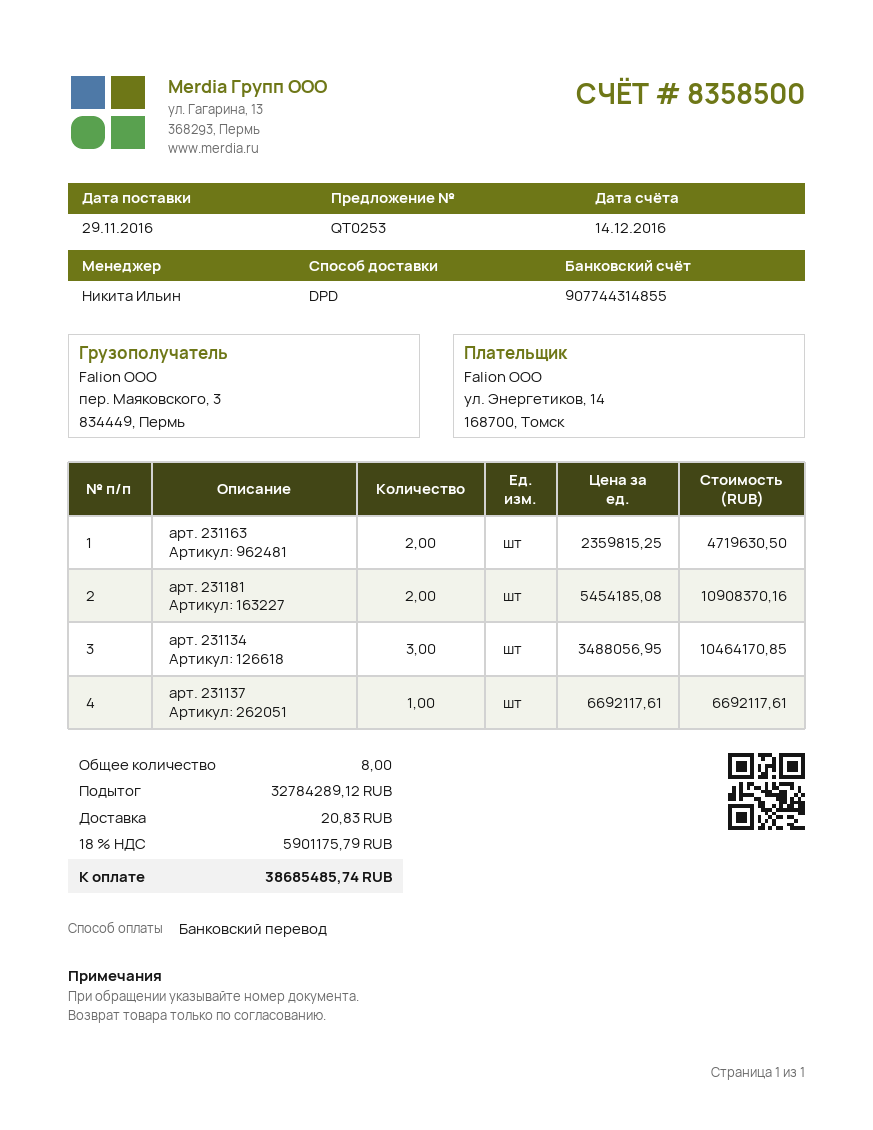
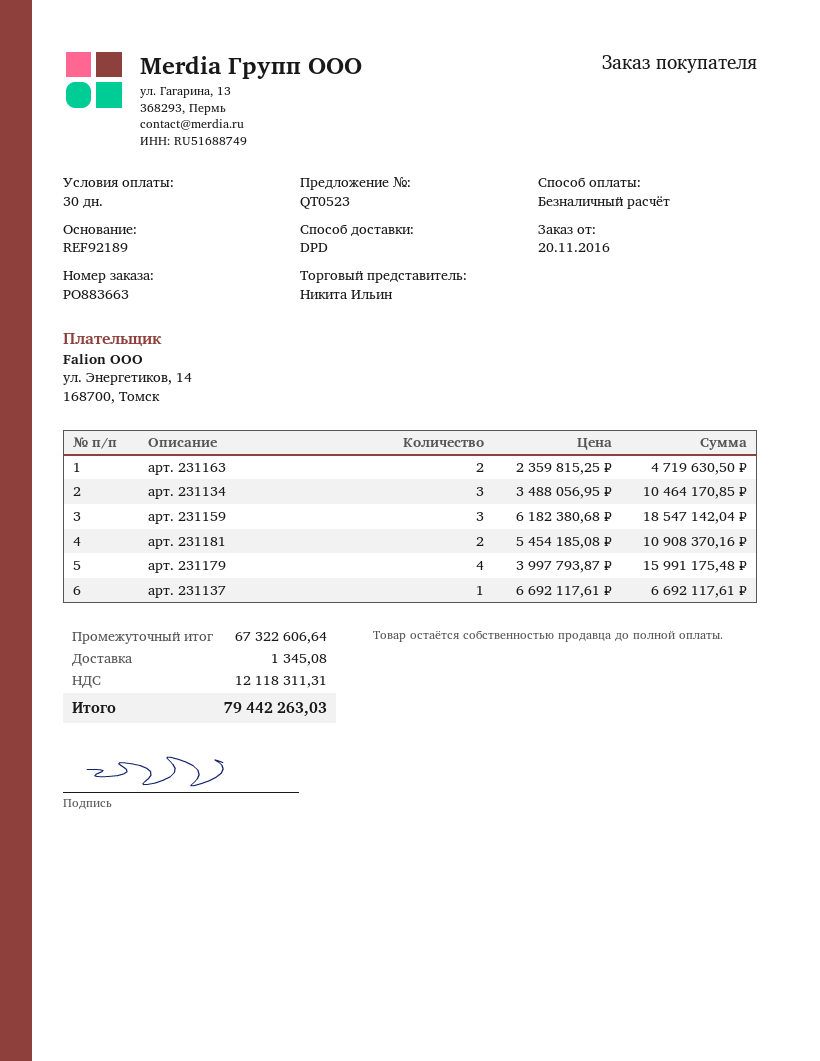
quote number: QT0253 -> QT0523
арт. 231159: none -> 3 x 6182380.68 = 18547142.04
арт. 231179: none -> 4 x 3997793.87 = 15991175.48
subtotal: 32784289.12 -> 67322606.64
shipping: 20.83 -> 1345.08
tax: 5901175.79 -> 12118311.31
total: 38685485.74 -> 79442263.03

